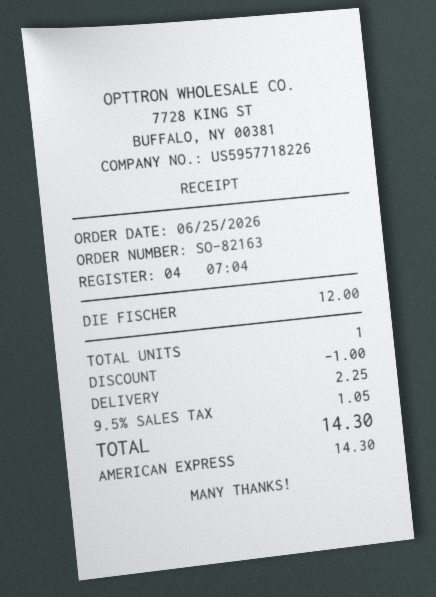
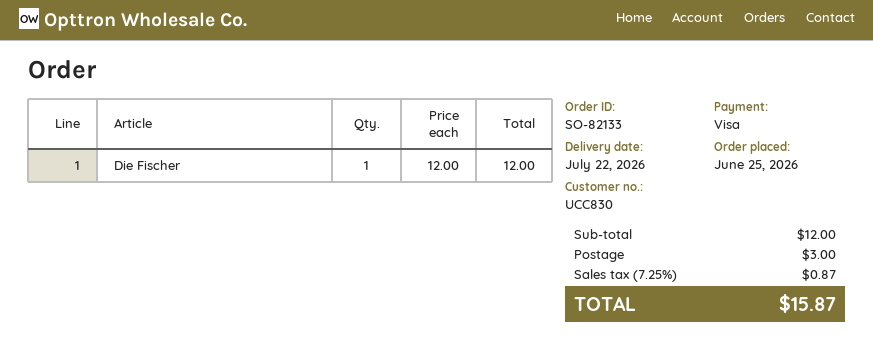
order number: SO-82163 -> SO-82133
payment method: American Express -> Visa
discount: 1.00 -> none
shipping: 2.25 -> 3.00
tax: 9.5% = 1.05 -> 7.25% = 0.87
total: 14.30 -> 15.87

